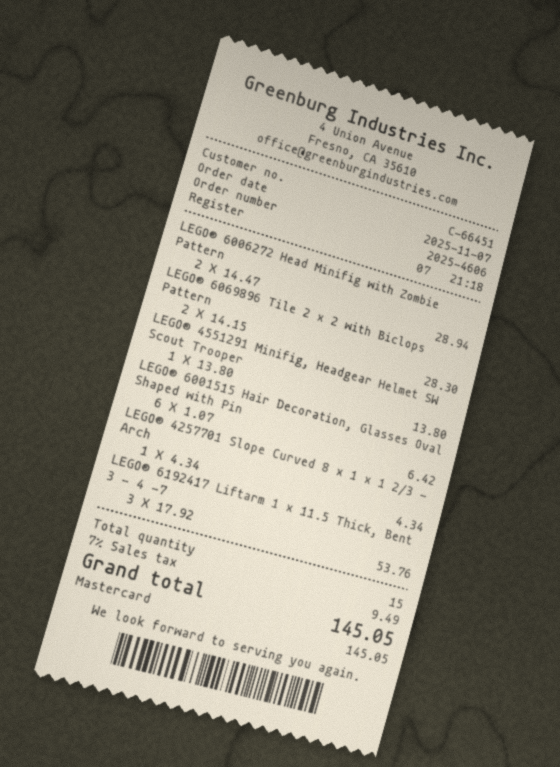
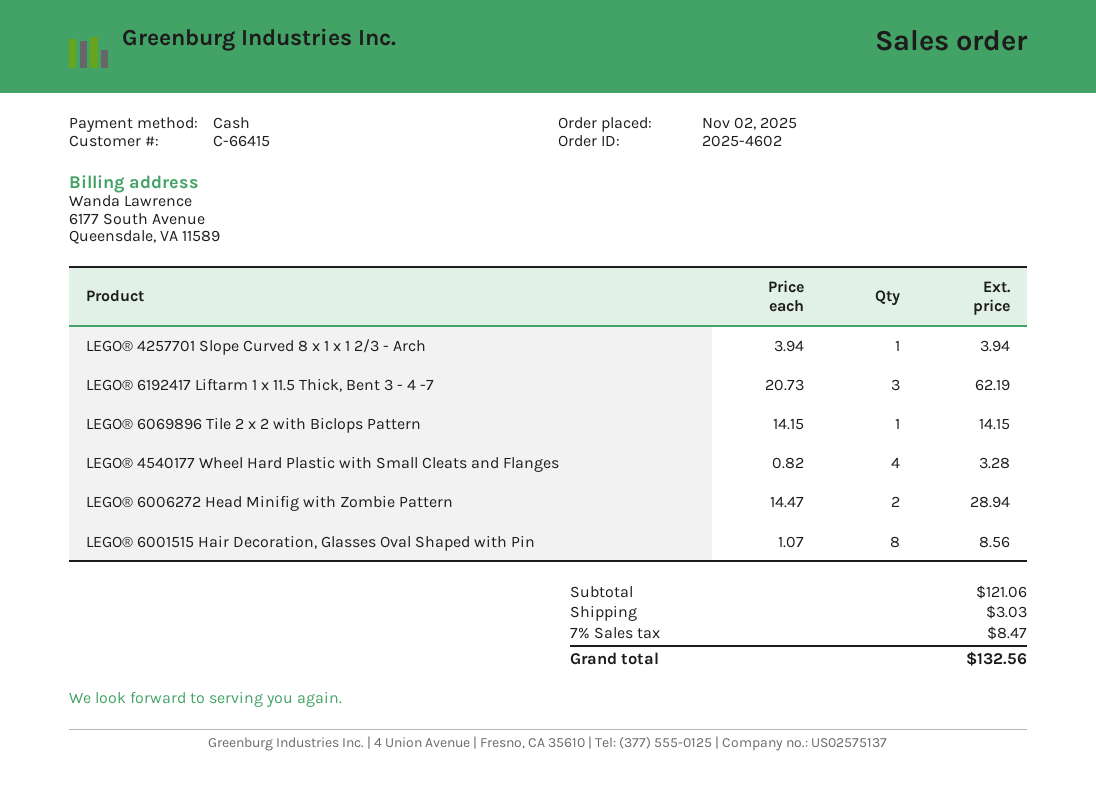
order number: 2025-4606 -> 2025-4602
order date: 2025-11-07 -> 2025-11-02
customer number: C-66451 -> C-66415
payment method: Mastercard -> cash
LEGO® 6069896 Tile 2 x 2 with Biclops Pattern: 2 x 14.15 = 28.30 -> 1 x 14.15 = 14.15
LEGO® 4551291 Minifig, Headgear Helmet SW Scout Trooper: 1 x 13.80 = 13.80 -> none
LEGO® 6001515 Hair Decoration, Glasses Oval Shaped with Pin: 6 x 1.07 = 6.42 -> 8 x 1.07 = 8.56
LEGO® 4257701 Slope Curved 8 x 1 x 1 2/3 - Arch: 1 x 4.34 = 4.34 -> 1 x 3.94 = 3.94
LEGO® 6192417 Liftarm 1 x 11.5 Thick, Bent 3 - 4 -7: 3 x 17.92 = 53.76 -> 3 x 20.73 = 62.19
LEGO® 4540177 Wheel Hard Plastic with Small Cleats and Flanges: none -> 4 x 0.82 = 3.28
shipping: none -> 3.03
tax: 7% = 9.49 -> 7% = 8.47
total: 145.05 -> 132.56

